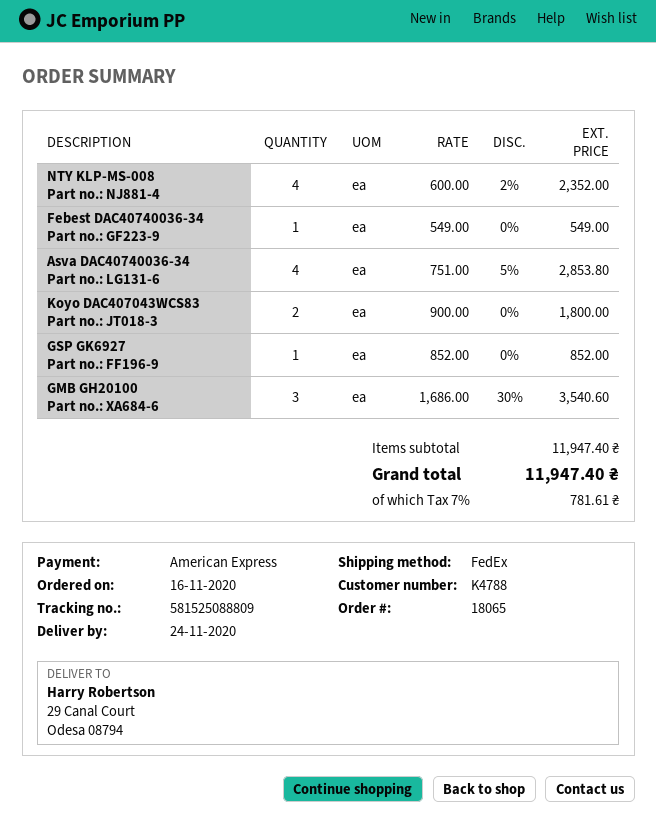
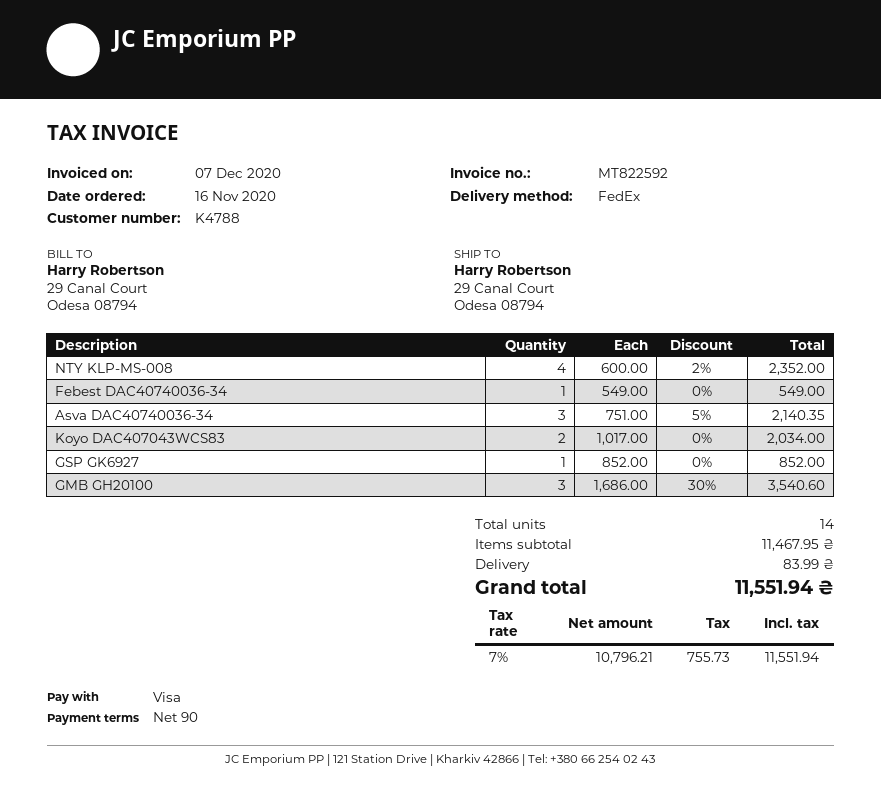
payment method: American Express -> Visa
Asva DAC40740036-34: 4 x 751.00 - 5% = 2853.80 -> 3 x 751.00 - 5% = 2140.35
Koyo DAC407043WCS83: 2 x 900.00 = 1800.00 -> 2 x 1017.00 = 2034.00
subtotal: 11947.40 -> 11467.95
shipping: none -> 83.99
tax: 7% = 781.61 -> 7% = 755.73
total: 11947.40 -> 11551.94

